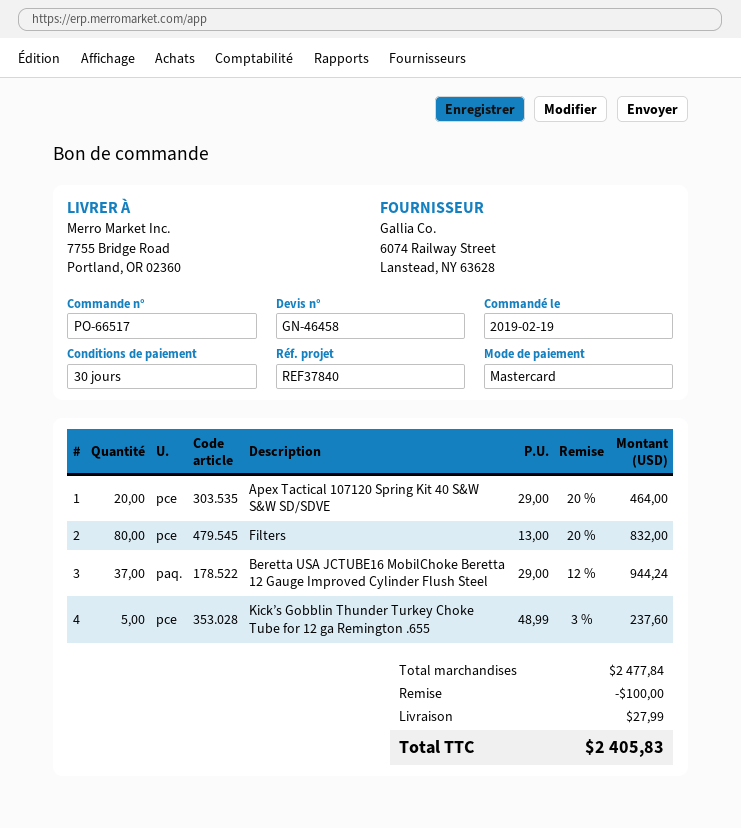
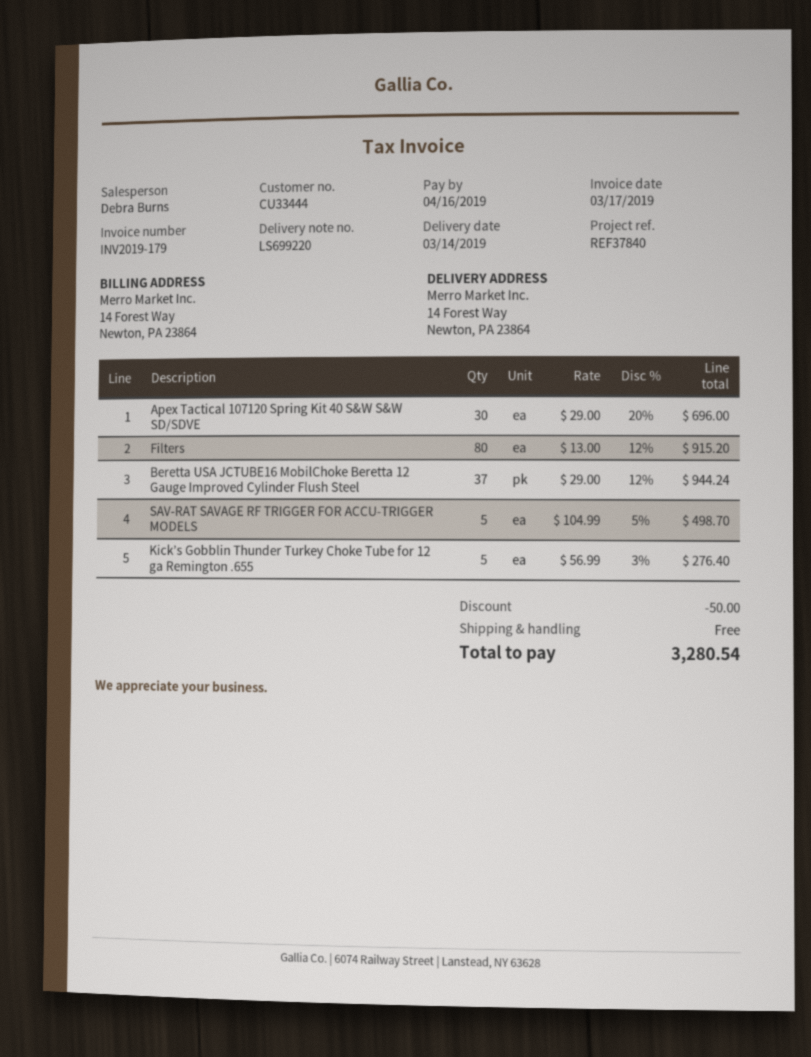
ship to: 7755 Bridge Road, Portland, OR 02360 -> 14 Forest Way, Newton, PA 23864
Apex Tactical 107120 Spring Kit 40 S&W S&W SD/SDVE: 20 x 29.00 - 20% = 464.00 -> 30 x 29.00 - 20% = 696.00
Filters: 80 x 13.00 - 20% = 832.00 -> 80 x 13.00 - 12% = 915.20
Kick’s Gobblin Thunder Turkey Choke Tube for 12 ga Remington .655: 5 x 48.99 - 3% = 237.60 -> 5 x 56.99 - 3% = 276.40
SAV-RAT SAVAGE RF TRIGGER FOR ACCU-TRIGGER MODELS: none -> 5 x 104.99 - 5% = 498.70
discount: 100.00 -> 50.00
shipping: 27.99 -> 0.00
total: 2405.83 -> 3280.54

